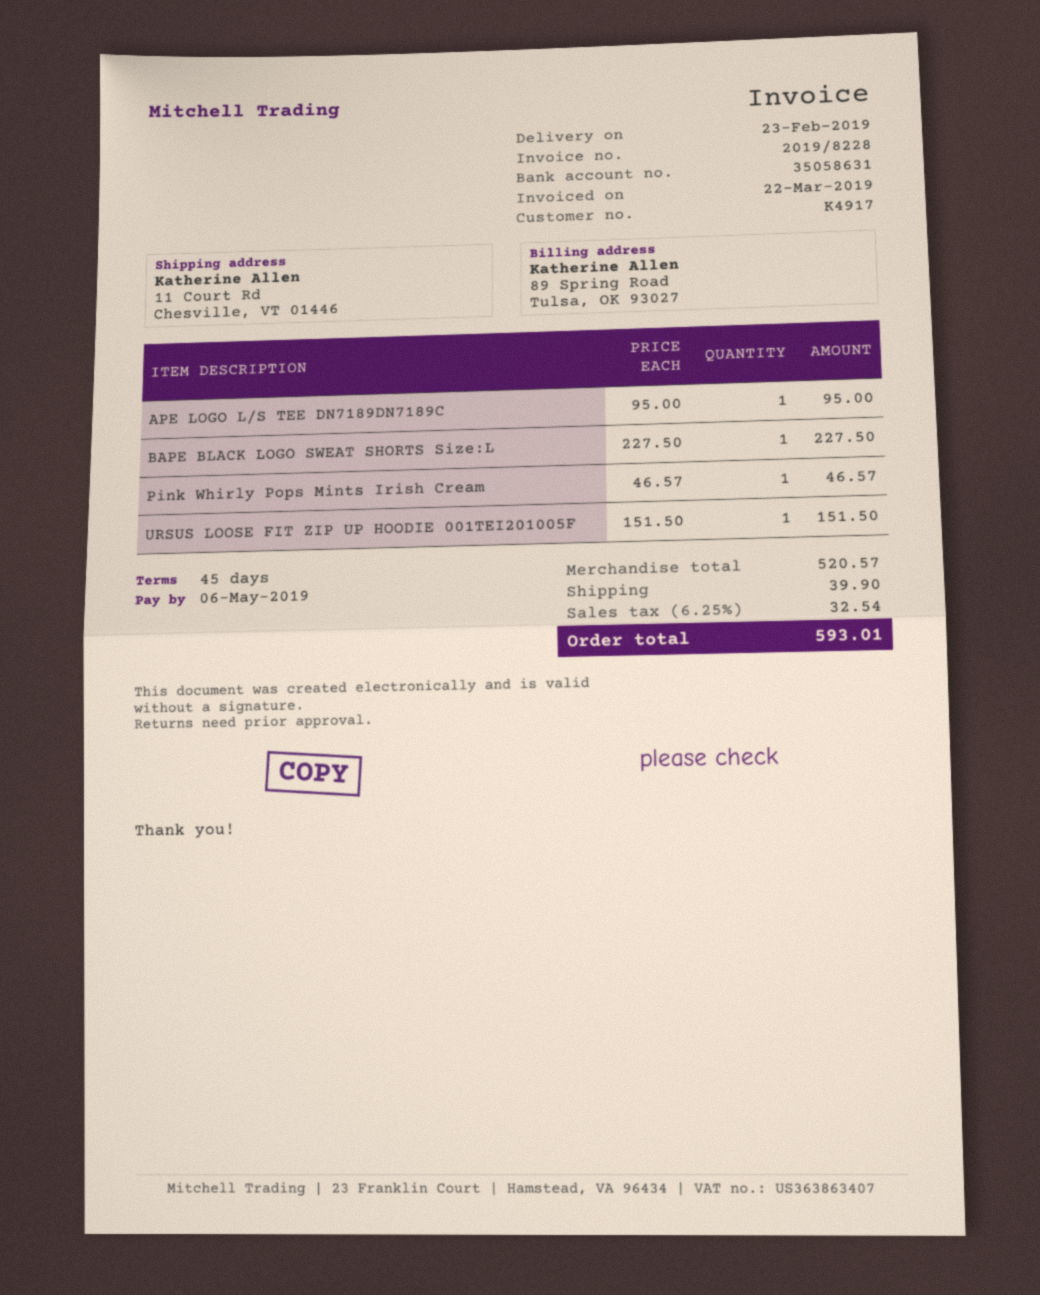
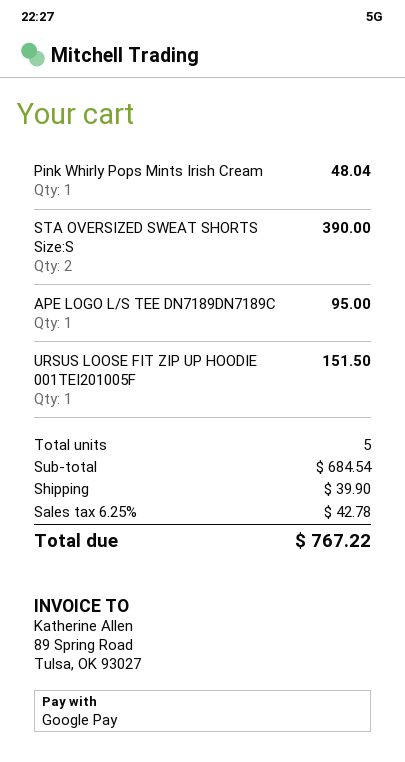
BAPE BLACK LOGO SWEAT SHORTS Size:L: 1 for 227.50 -> none
Pink Whirly Pops Mints Irish Cream: 1 for 46.57 -> 1 for 48.04
STA OVERSIZED SWEAT SHORTS Size:S: none -> 2 for 390.00
subtotal: 520.57 -> 684.54
tax: 6.25% = 32.54 -> 6.25% = 42.78
total: 593.01 -> 767.22

